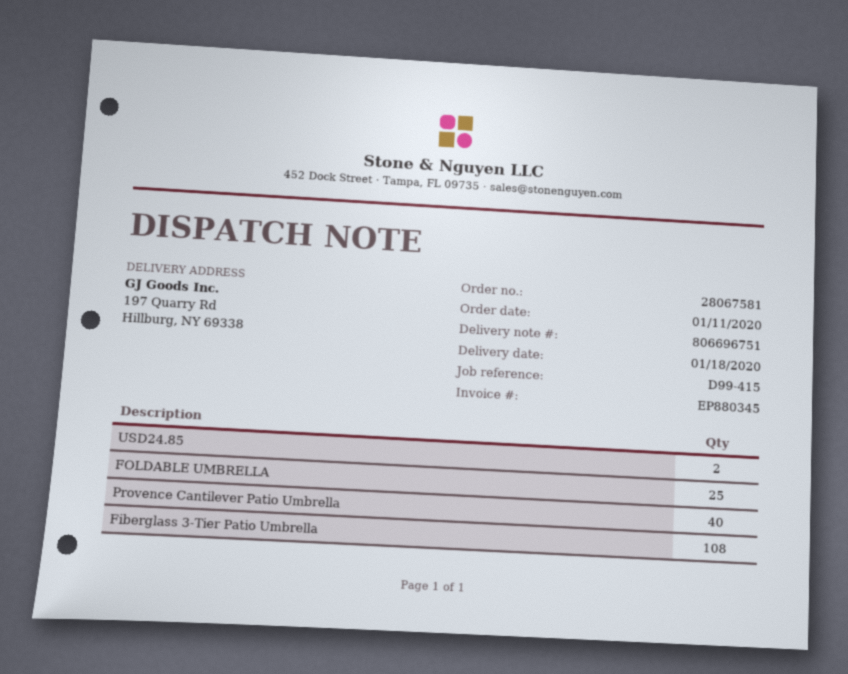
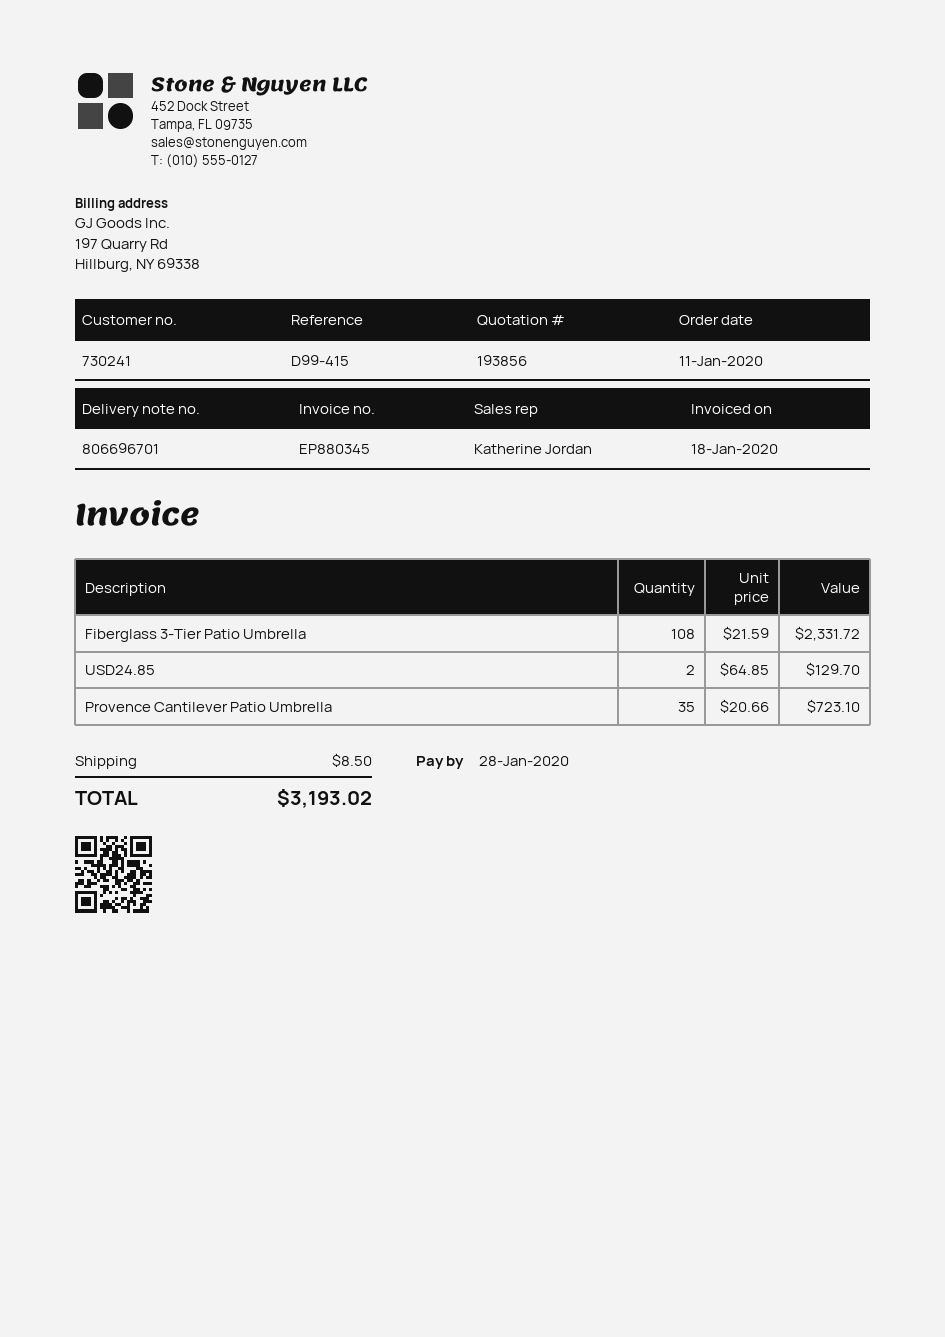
delivery note number: 806696751 -> 806696701
FOLDABLE UMBRELLA: 25 -> none
Provence Cantilever Patio Umbrella: 40 -> 35

